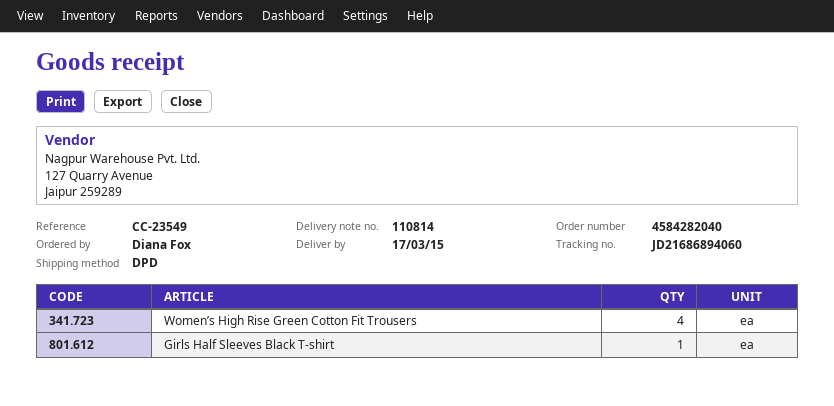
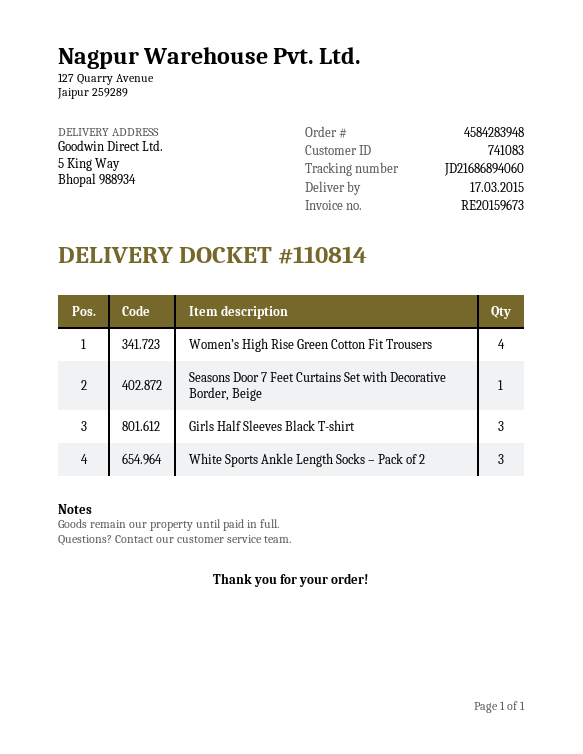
order number: 4584282040 -> 4584283948
Girls Half Sleeves Black T-shirt: 1 -> 3
Seasons Door 7 Feet Curtains Set with Decorative Border, Beige: none -> 1
White Sports Ankle Length Socks – Pack of 2: none -> 3

